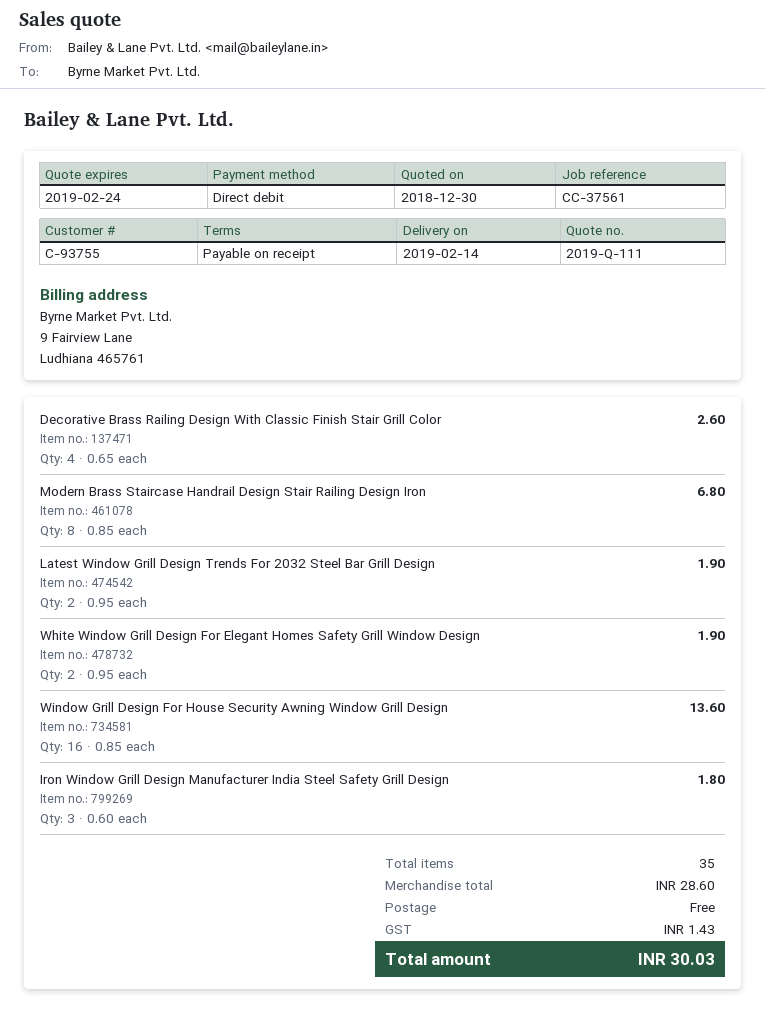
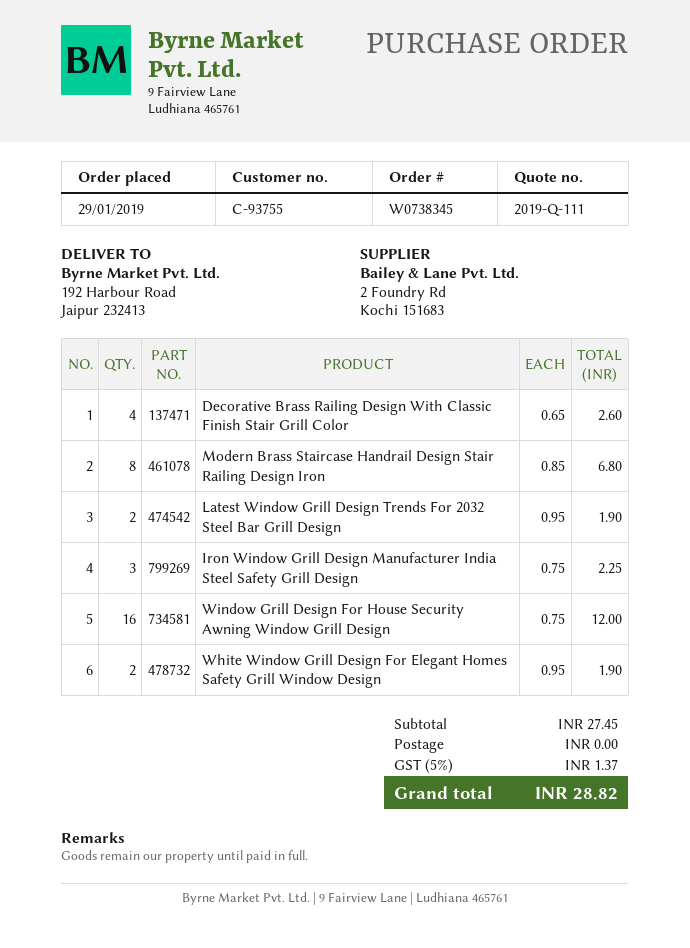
Window Grill Design For House Security Awning Window Grill Design: 16 x 0.85 = 13.60 -> 16 x 0.75 = 12.00
Iron Window Grill Design Manufacturer India Steel Safety Grill Design: 3 x 0.60 = 1.80 -> 3 x 0.75 = 2.25
subtotal: 28.60 -> 27.45
tax: 1.43 -> 1.37
total: 30.03 -> 28.82

